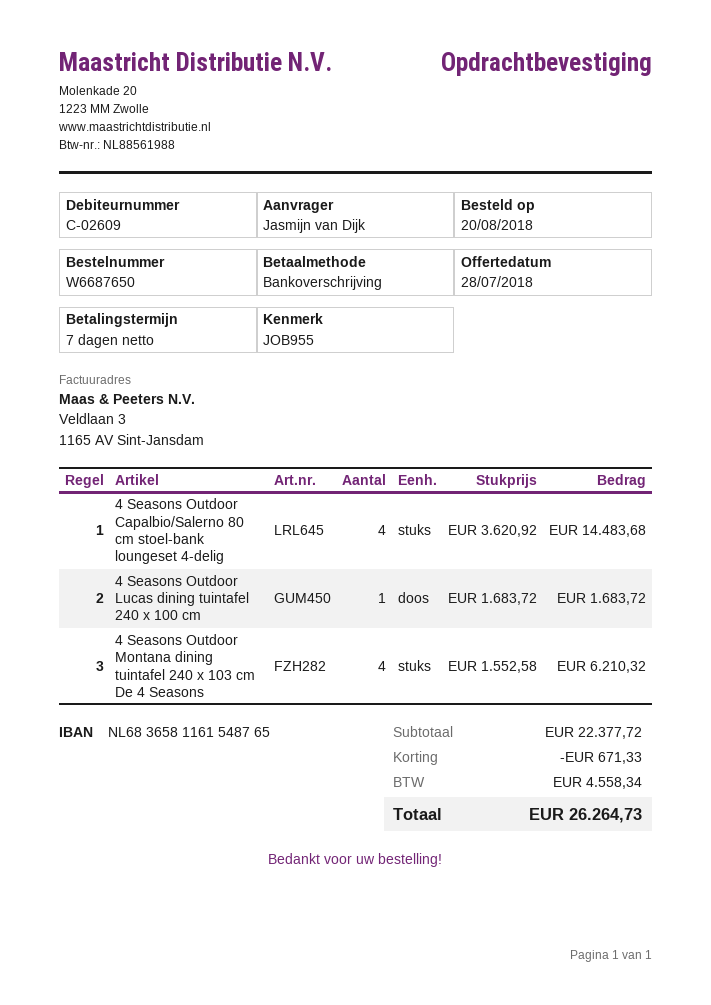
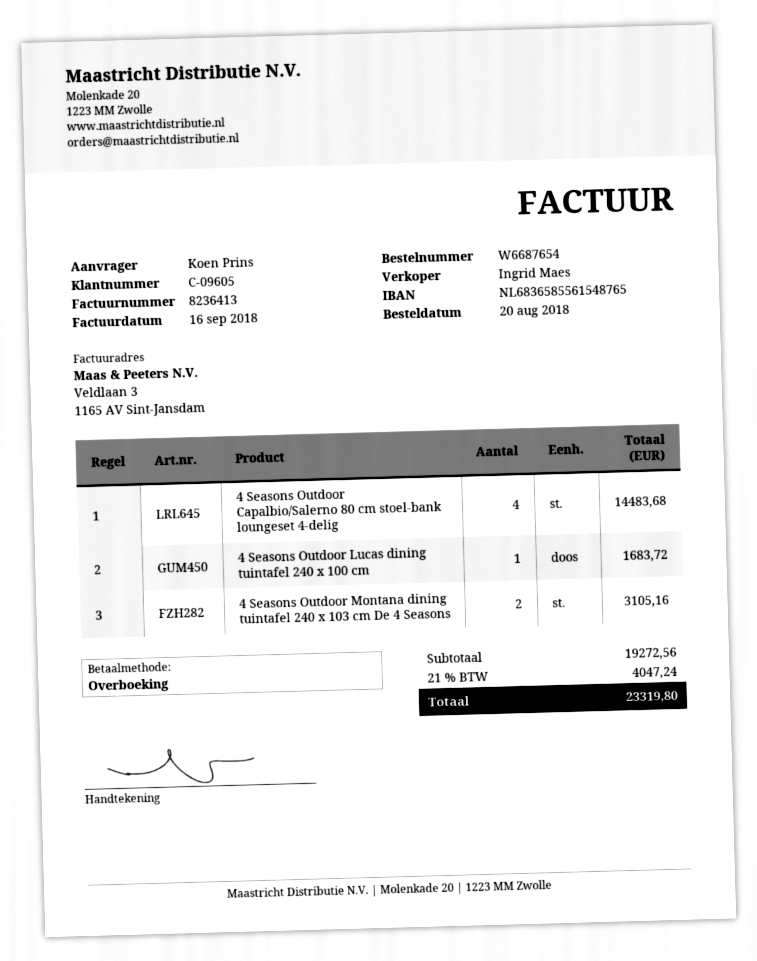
order number: W6687650 -> W6687654
customer number: C-02609 -> C-09605
ordered by: Jasmijn van Dijk -> Koen Prins
bank account: NL6836581161548765 -> NL6836585561548765
4 Seasons Outdoor Montana dining tuintafel 240 x 103 cm De 4 Seasons: 4 for 6210.32 -> 2 for 3105.16
subtotal: 22377.72 -> 19272.56
discount: 671.33 -> none
tax: 4558.34 -> 4047.24
total: 26264.73 -> 23319.80

